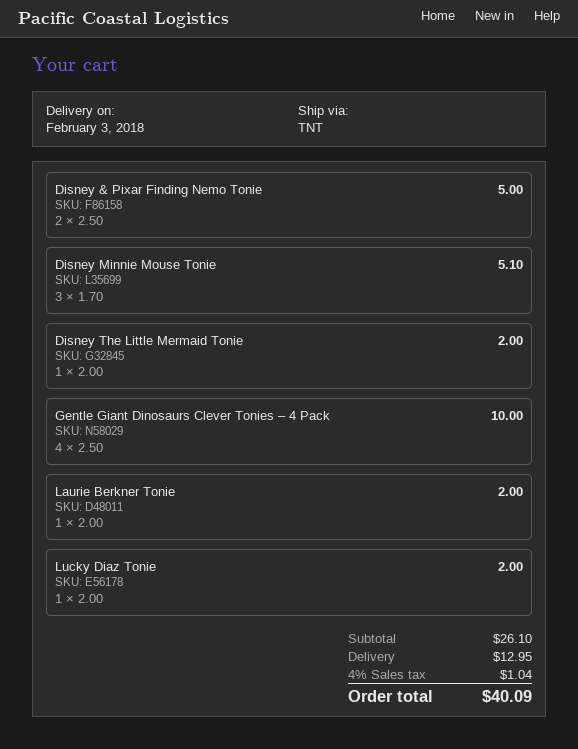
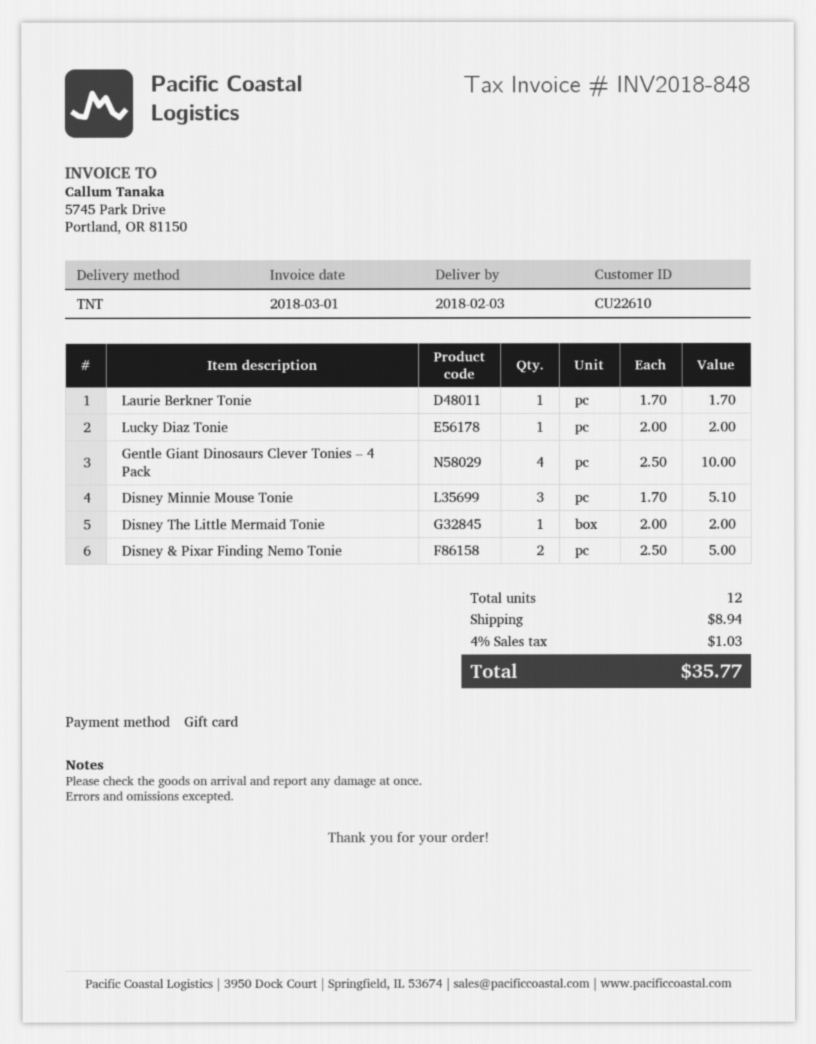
Laurie Berkner Tonie: 1 x 2.00 = 2.00 -> 1 x 1.70 = 1.70
shipping: 12.95 -> 8.94
tax: 4% = 1.04 -> 4% = 1.03
total: 40.09 -> 35.77

